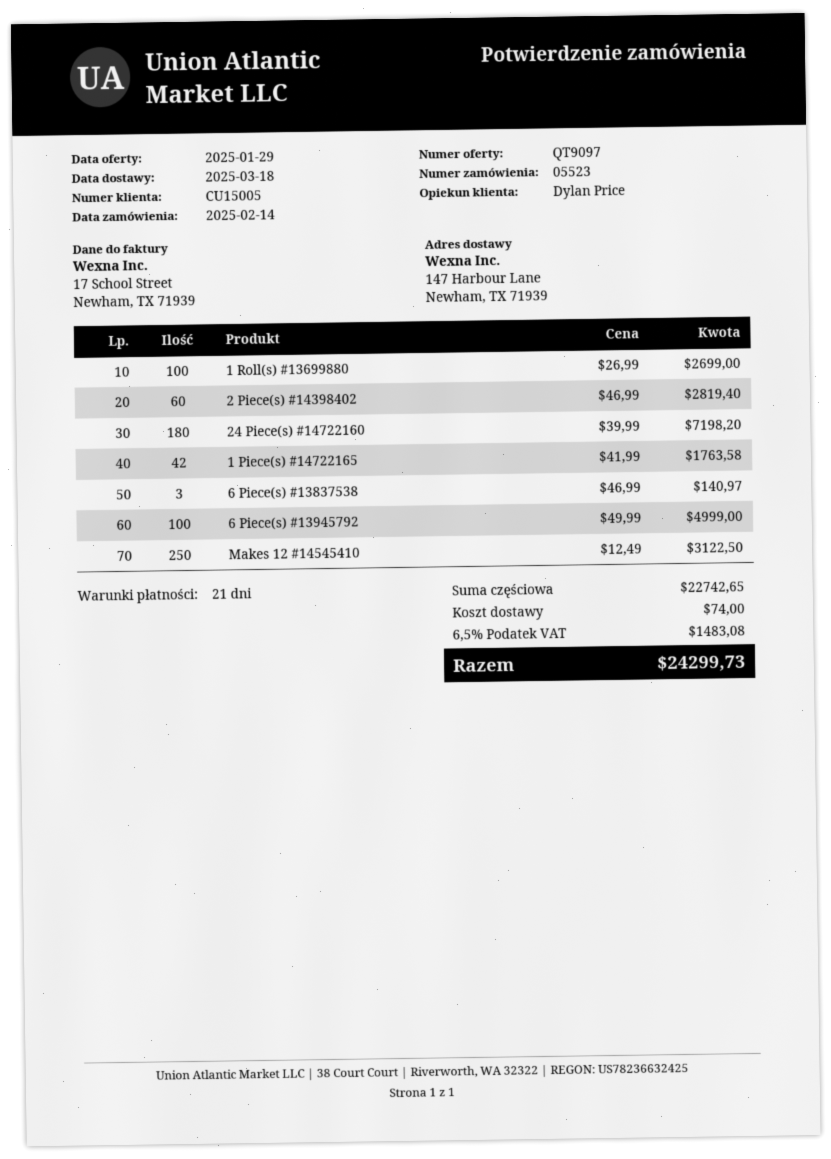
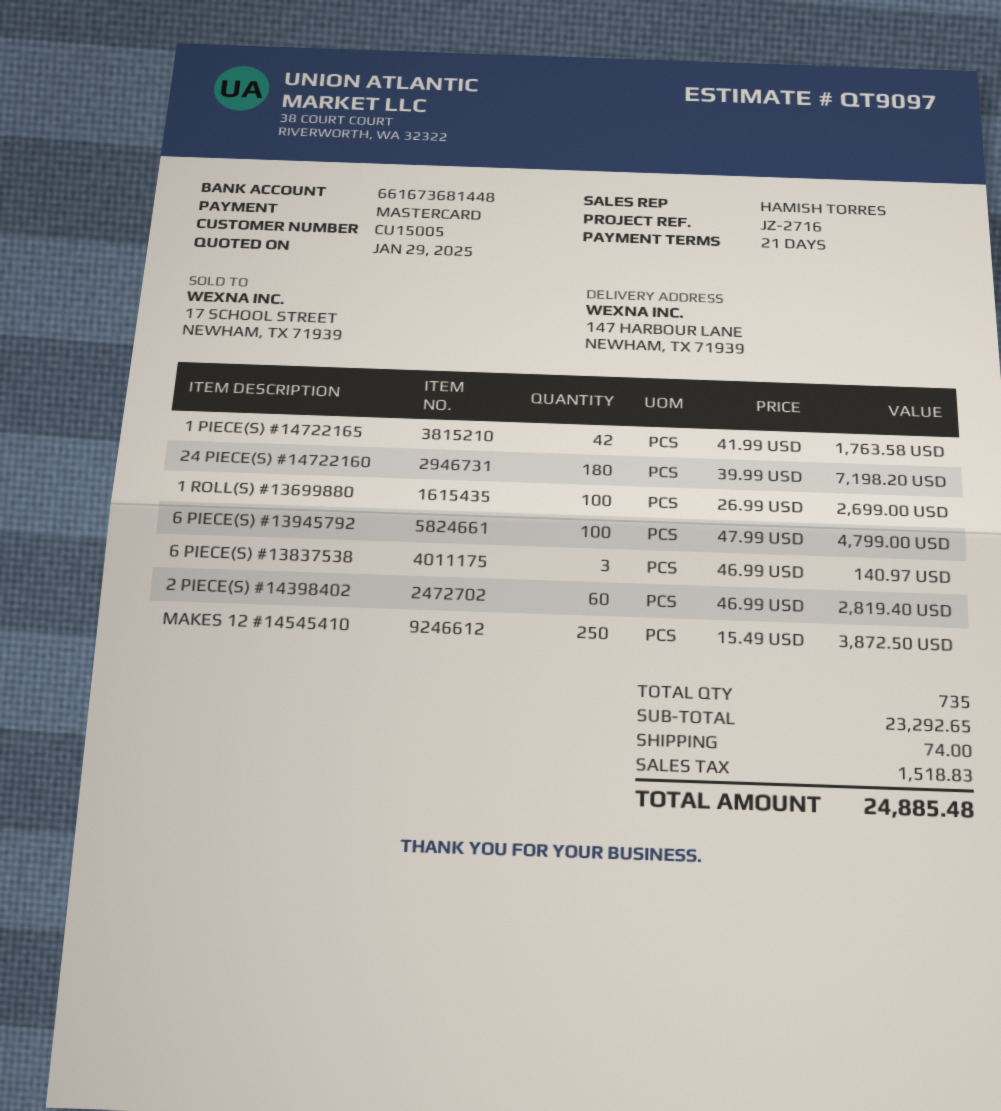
sales rep: Dylan Price -> HAMISH TORRES
6 Piece(s) #13945792: 100 x 49.99 = 4999.00 -> 100 x 47.99 = 4799.00
Makes 12 #14545410: 250 x 12.49 = 3122.50 -> 250 x 15.49 = 3872.50
subtotal: 22742.65 -> 23292.65
tax: 1483.08 -> 1518.83
total: 24299.73 -> 24885.48

